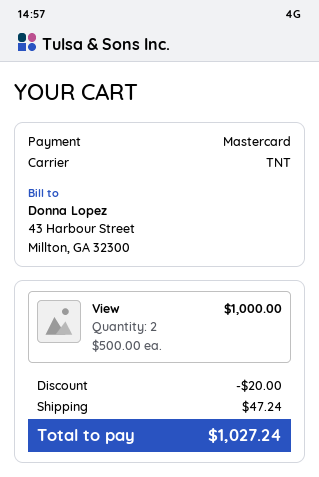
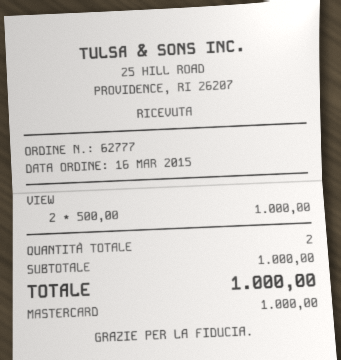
discount: 20.00 -> none
shipping: 47.24 -> none
total: 1027.24 -> 1000.00

